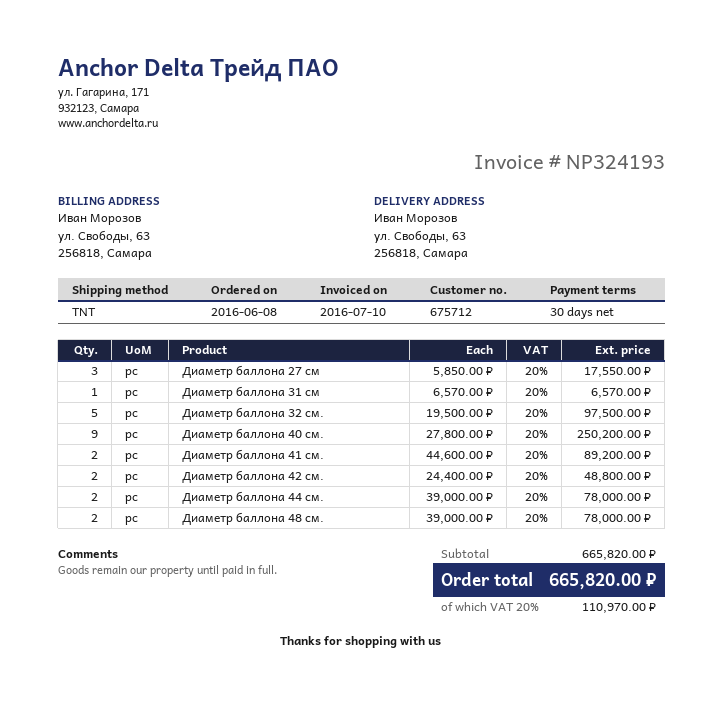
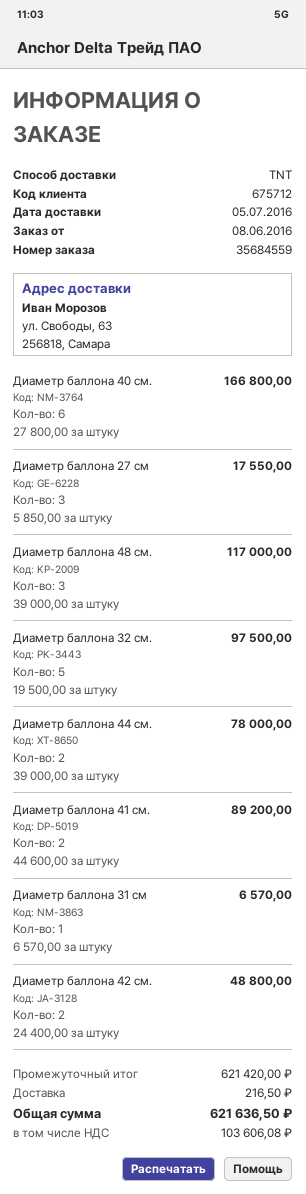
Диаметр баллона 40 см.: 9 x 27800.00 = 250200.00 -> 6 x 27800.00 = 166800.00
Диаметр баллона 48 см.: 2 x 39000.00 = 78000.00 -> 3 x 39000.00 = 117000.00
subtotal: 665820.00 -> 621420.00
shipping: none -> 216.50
tax: 110970.00 -> 103606.08
total: 665820.00 -> 621636.50

